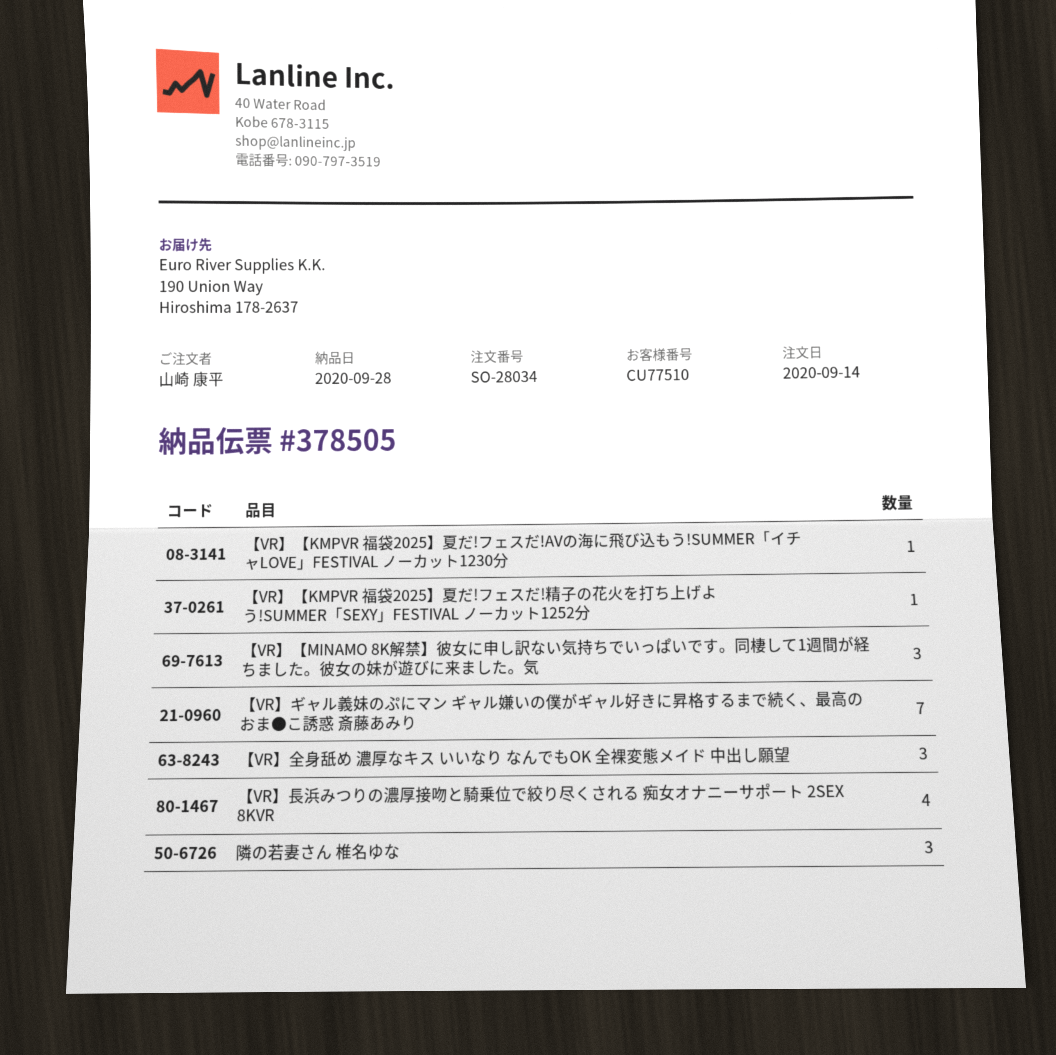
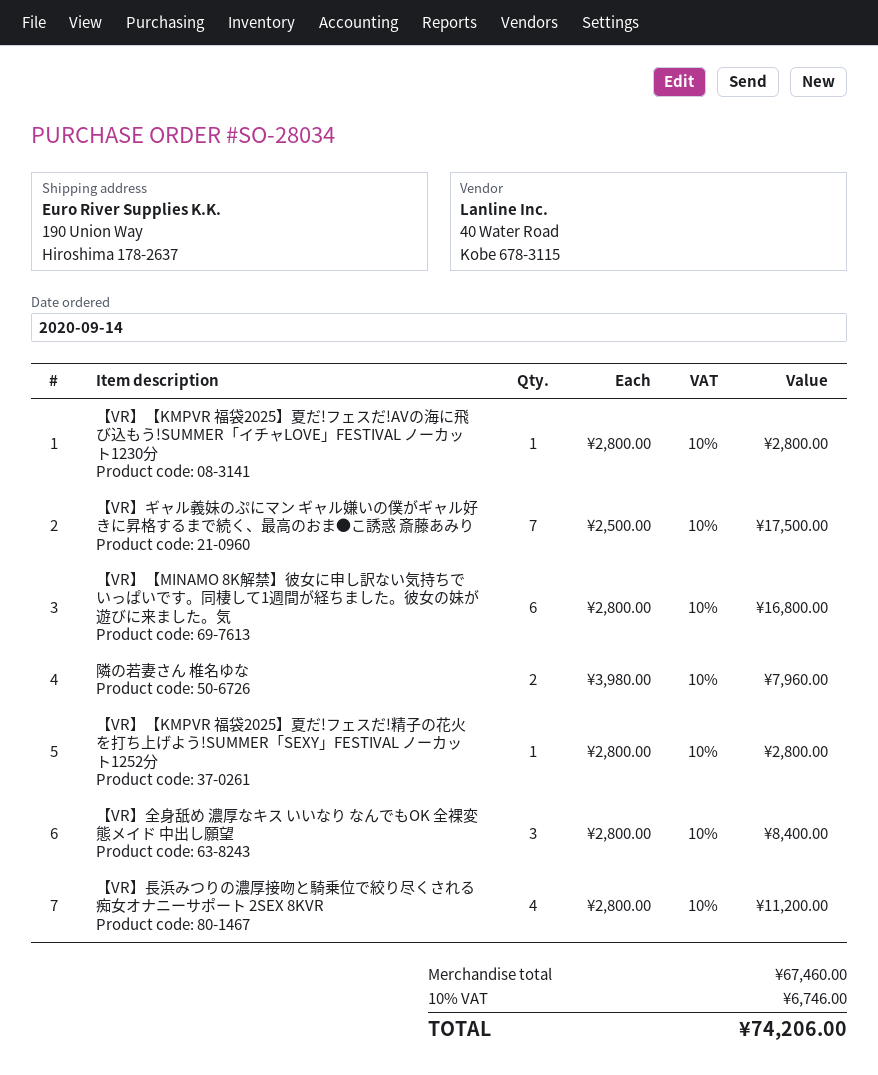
【VR】【MINAMO 8K解禁】彼女に申し訳ない気持ちでいっぱいです。同棲して1週間が経ちました。彼女の妹が遊びに来ました。気: 3 -> 6
隣の若妻さん 椎名ゆな: 3 -> 2

